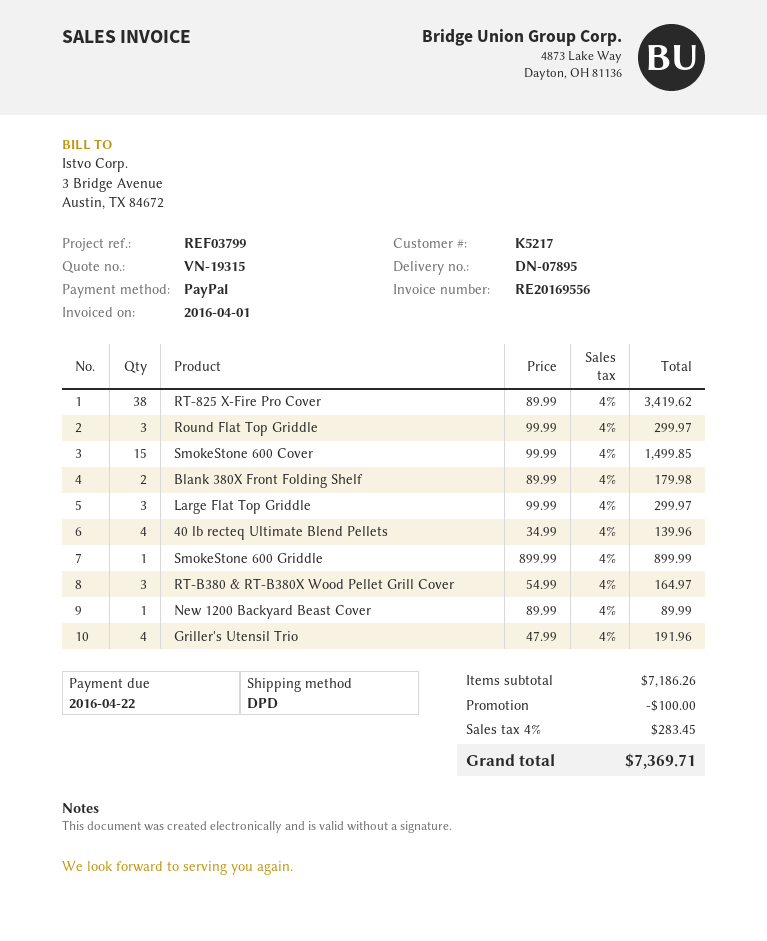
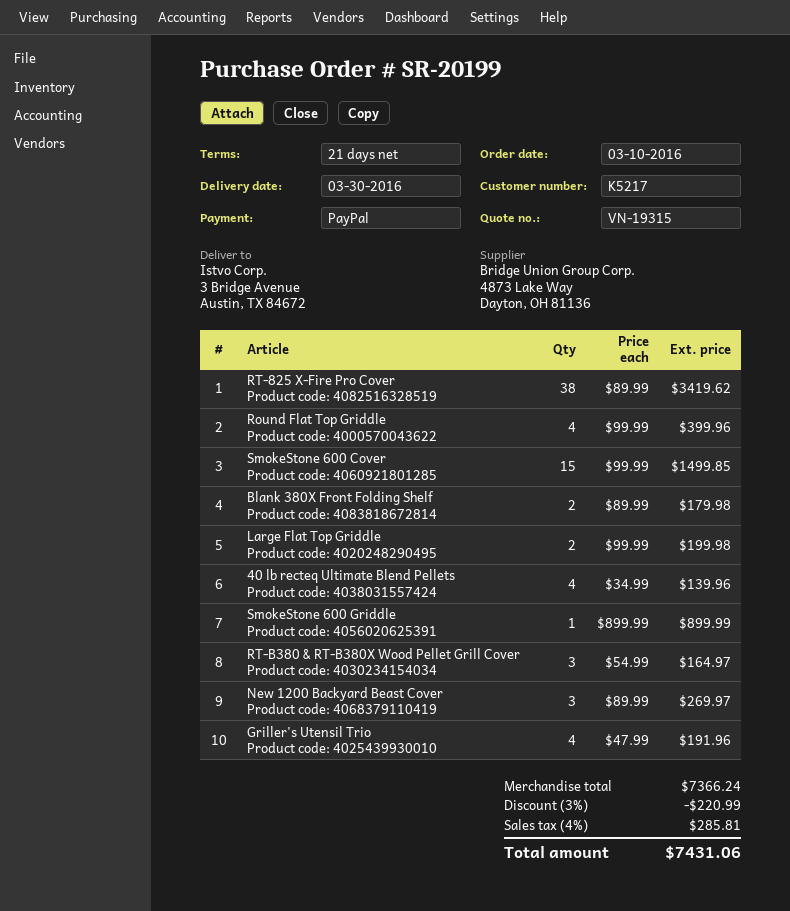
Round Flat Top Griddle: 3 x 99.99 = 299.97 -> 4 x 99.99 = 399.96
Large Flat Top Griddle: 3 x 99.99 = 299.97 -> 2 x 99.99 = 199.98
New 1200 Backyard Beast Cover: 1 x 89.99 = 89.99 -> 3 x 89.99 = 269.97
subtotal: 7186.26 -> 7366.24
discount: 100.00 -> 220.99
tax: 4% = 283.45 -> 4% = 285.81
total: 7369.71 -> 7431.06

